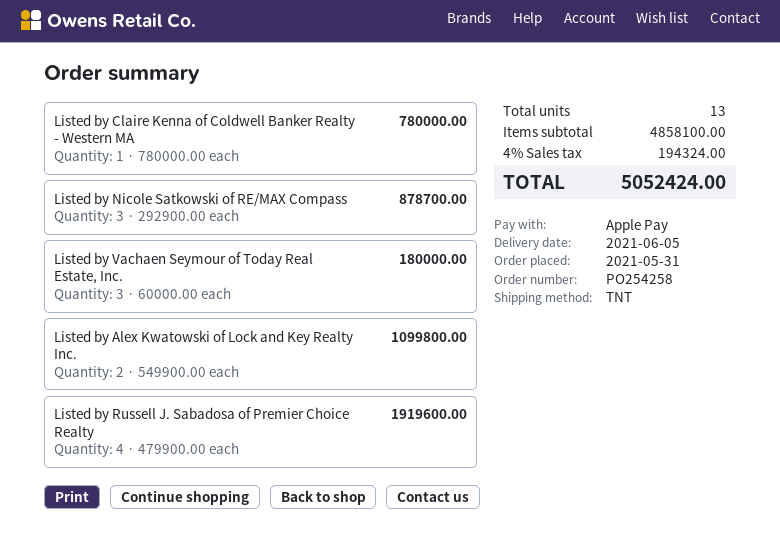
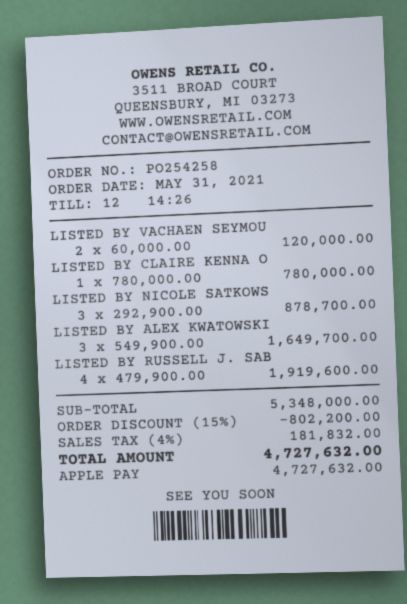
Listed by Vachaen Seymour of Today Real Estate, Inc.: 3 x 60000.00 = 180000.00 -> 2 x 60000.00 = 120000.00
Listed by Alex Kwatowski of Lock and Key Realty Inc.: 2 x 549900.00 = 1099800.00 -> 3 x 549900.00 = 1649700.00
subtotal: 4858100.00 -> 5348000.00
discount: none -> 15% = 802200.00
tax: 4% = 194324.00 -> 4% = 181832.00
total: 5052424.00 -> 4727632.00

